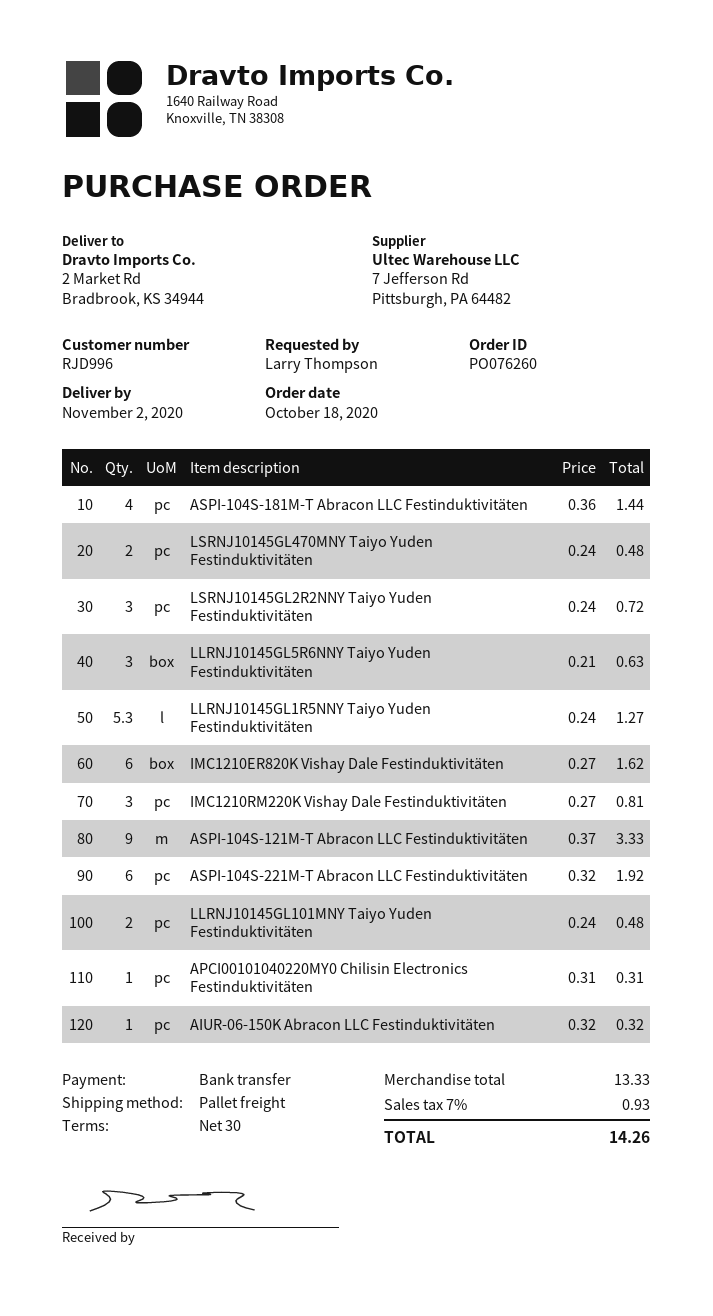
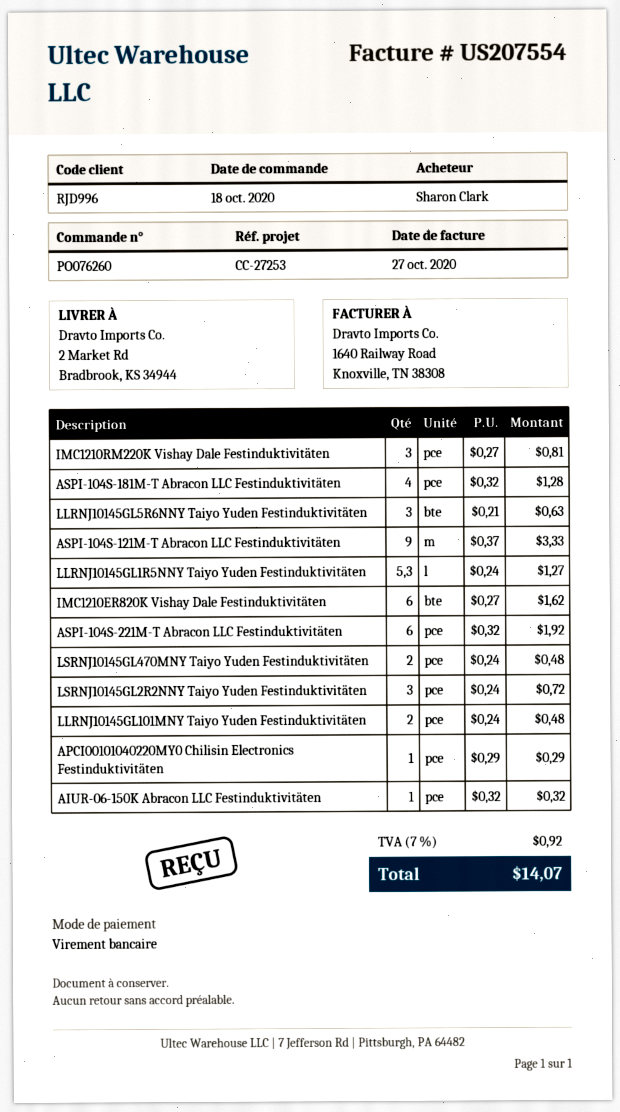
ordered by: Larry Thompson -> Sharon Clark
ASPI-104S-181M-T Abracon LLC Festinduktivitäten: 4 x 0.36 = 1.44 -> 4 x 0.32 = 1.28
APCI00101040220MY0 Chilisin Electronics Festinduktivitäten: 1 x 0.31 = 0.31 -> 1 x 0.29 = 0.29
tax: 7% = 0.93 -> 7% = 0.92
total: 14.26 -> 14.07

